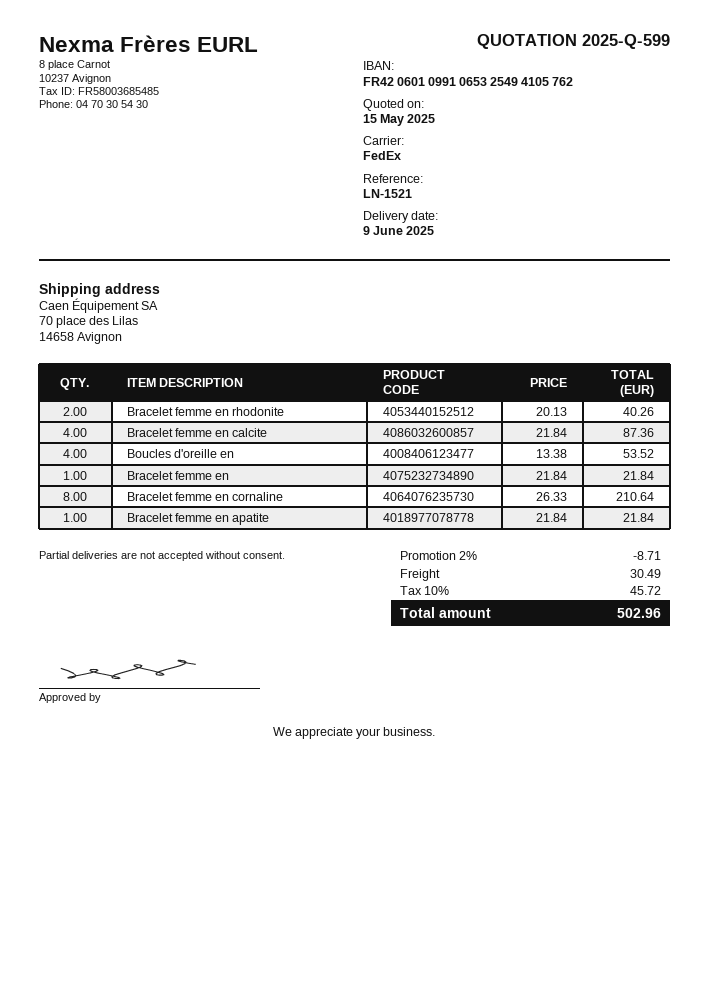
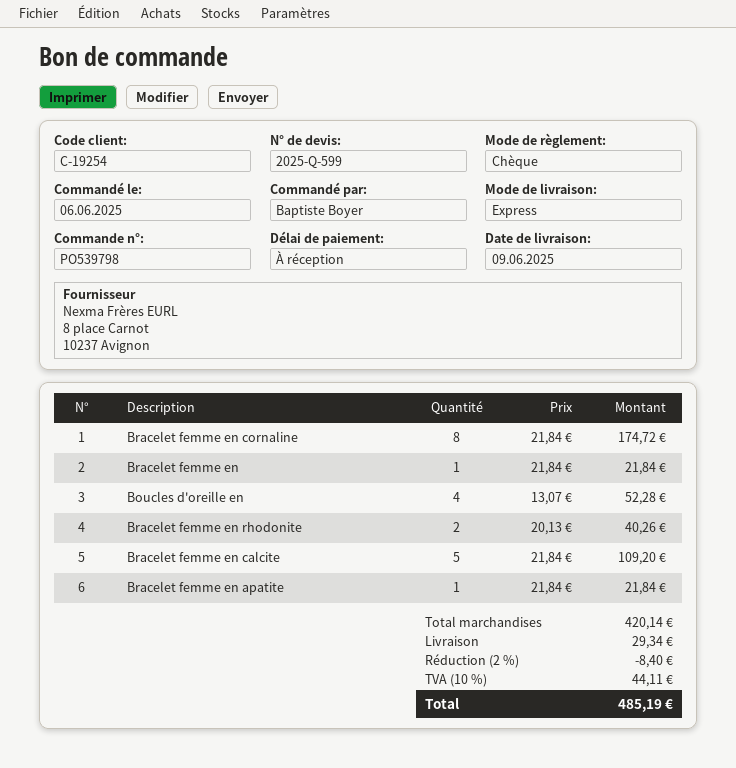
shipping method: FedEx -> express
Bracelet femme en calcite: 4 x 21.84 = 87.36 -> 5 x 21.84 = 109.20
Boucles d'oreille en: 4 x 13.38 = 53.52 -> 4 x 13.07 = 52.28
Bracelet femme en cornaline: 8 x 26.33 = 210.64 -> 8 x 21.84 = 174.72
discount: 2% = 8.71 -> 2% = 8.40
shipping: 30.49 -> 29.34
tax: 10% = 45.72 -> 10% = 44.11
total: 502.96 -> 485.19

